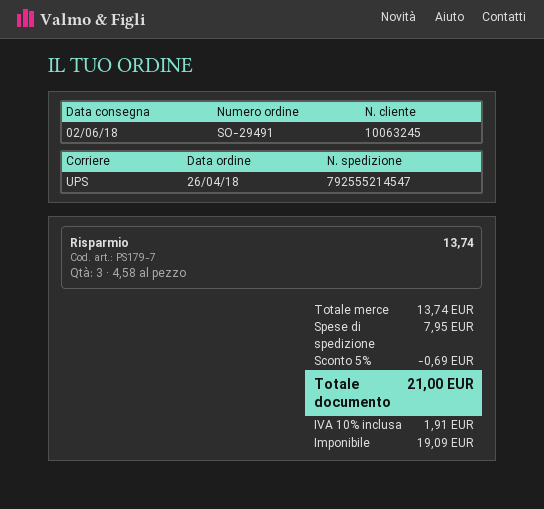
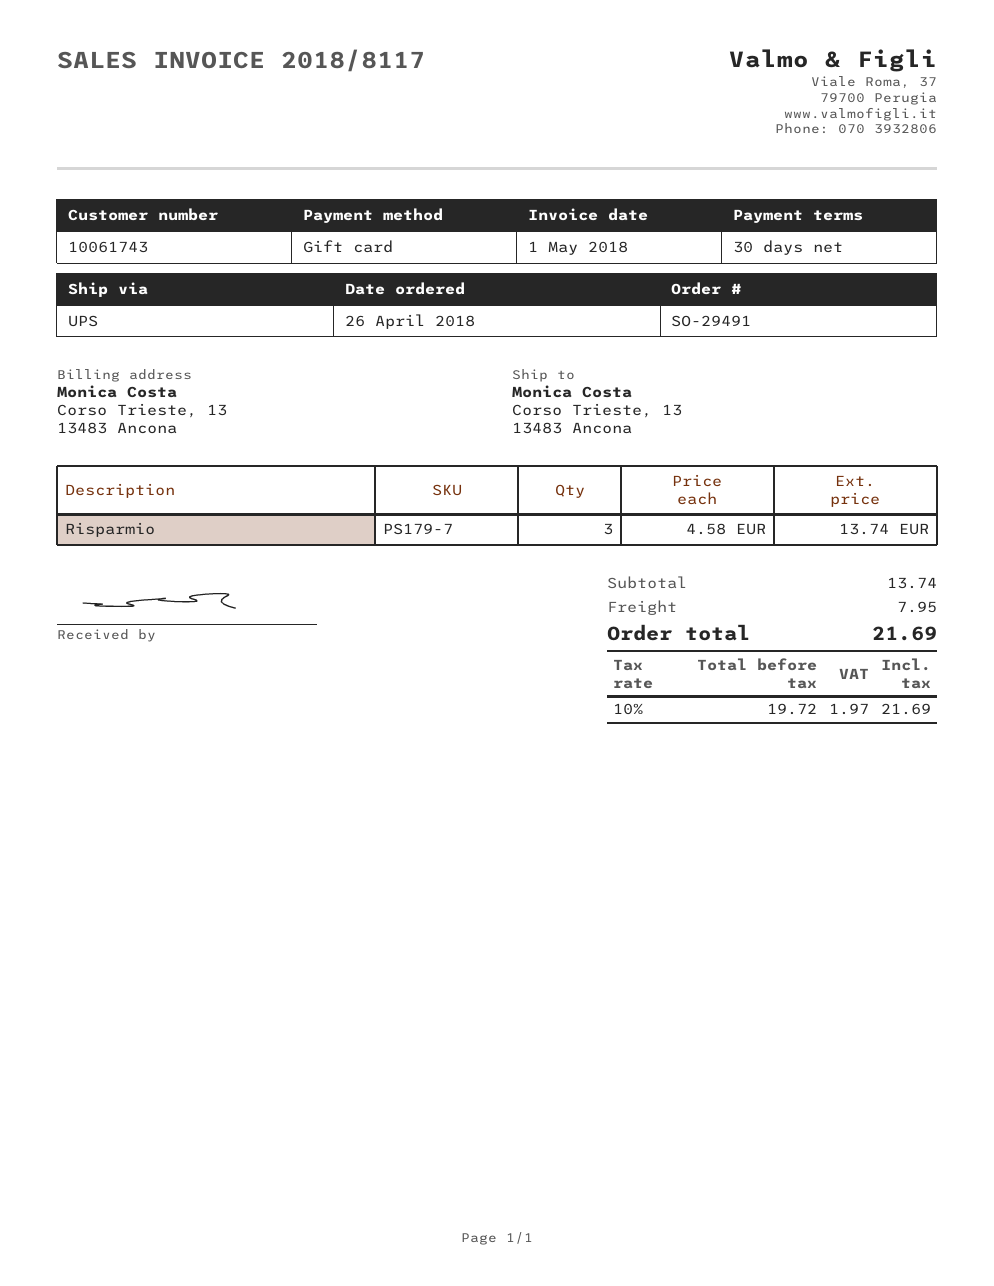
customer number: 10063245 -> 10061743
discount: 5% = 0.69 -> none
net: 19.09 -> 19.72
tax: 10% = 1.91 -> 10% = 1.97
total: 21.00 -> 21.69

